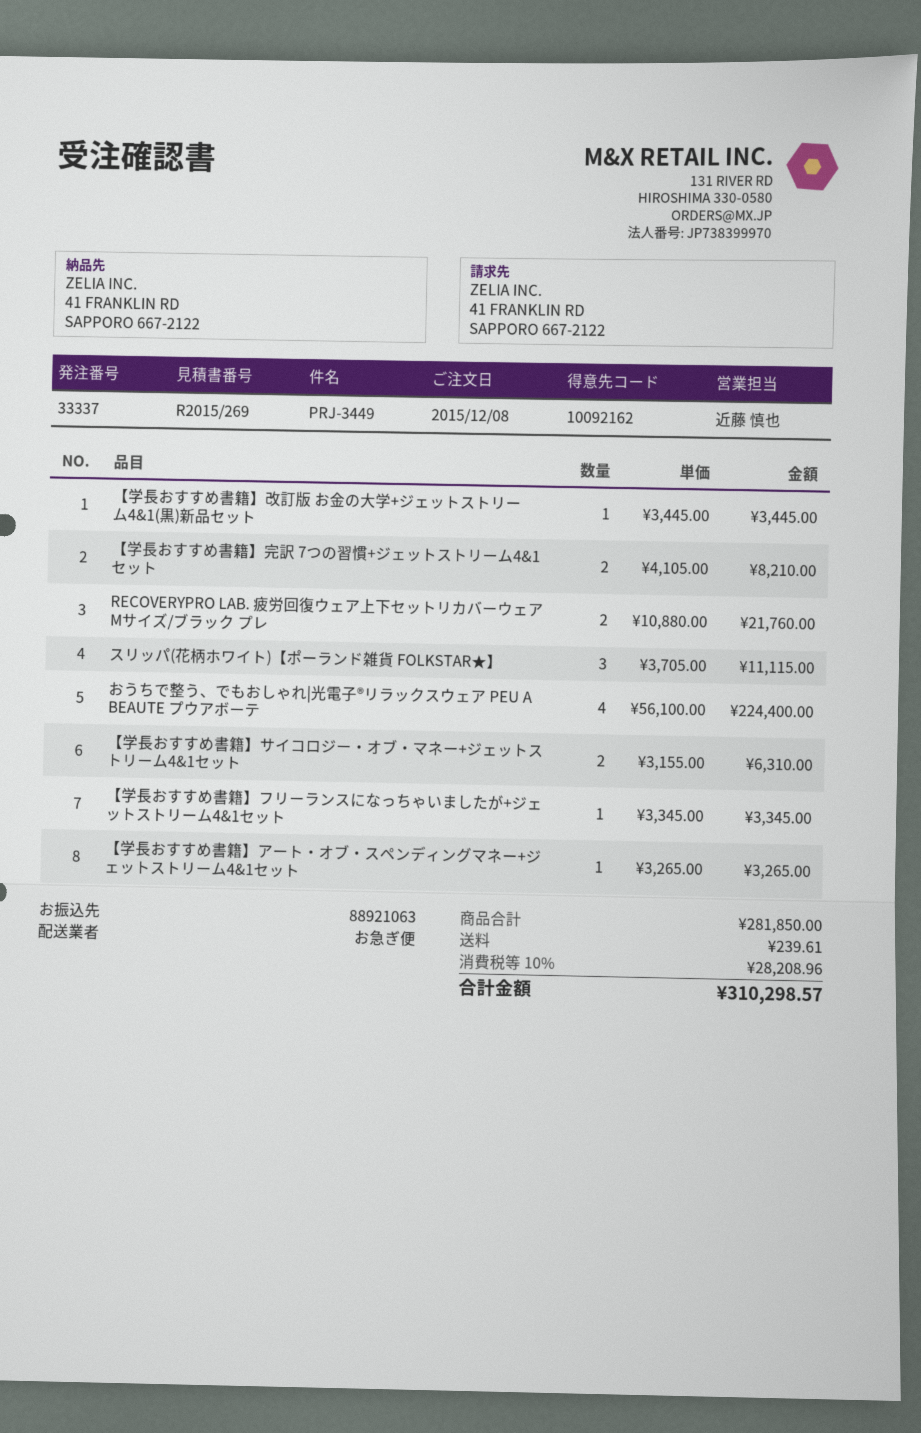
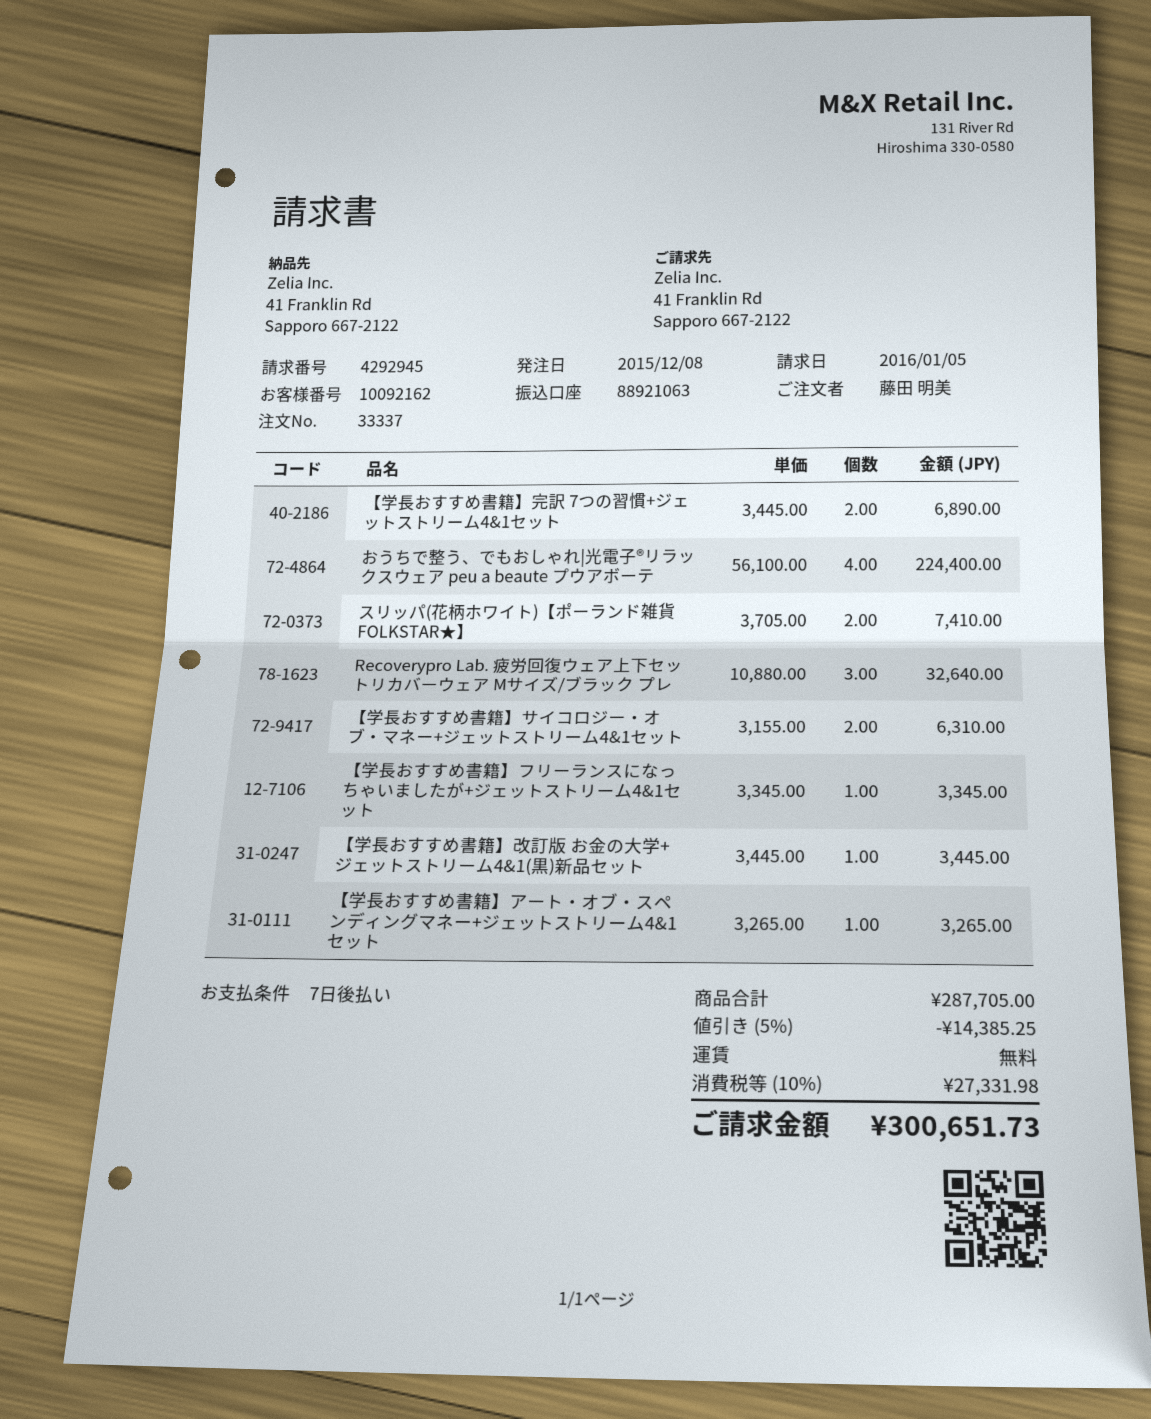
【学長おすすめ書籍】完訳 7つの習慣+ジェットストリーム4&1セット: 2 x 4105.00 = 8210.00 -> 2 x 3445.00 = 6890.00
RECOVERYPRO LAB. 疲労回復ウェア上下セットリカバーウェア Mサイズ/ブラック プレ: 2 x 10880.00 = 21760.00 -> 3 x 10880.00 = 32640.00
スリッパ(花柄ホワイト)【ポーランド雑貨 FOLKSTAR★】: 3 x 3705.00 = 11115.00 -> 2 x 3705.00 = 7410.00
subtotal: 281850.00 -> 287705.00
discount: none -> 5% = 14385.25
shipping: 239.61 -> 0.00
tax: 10% = 28208.96 -> 10% = 27331.98
total: 310298.57 -> 300651.73

